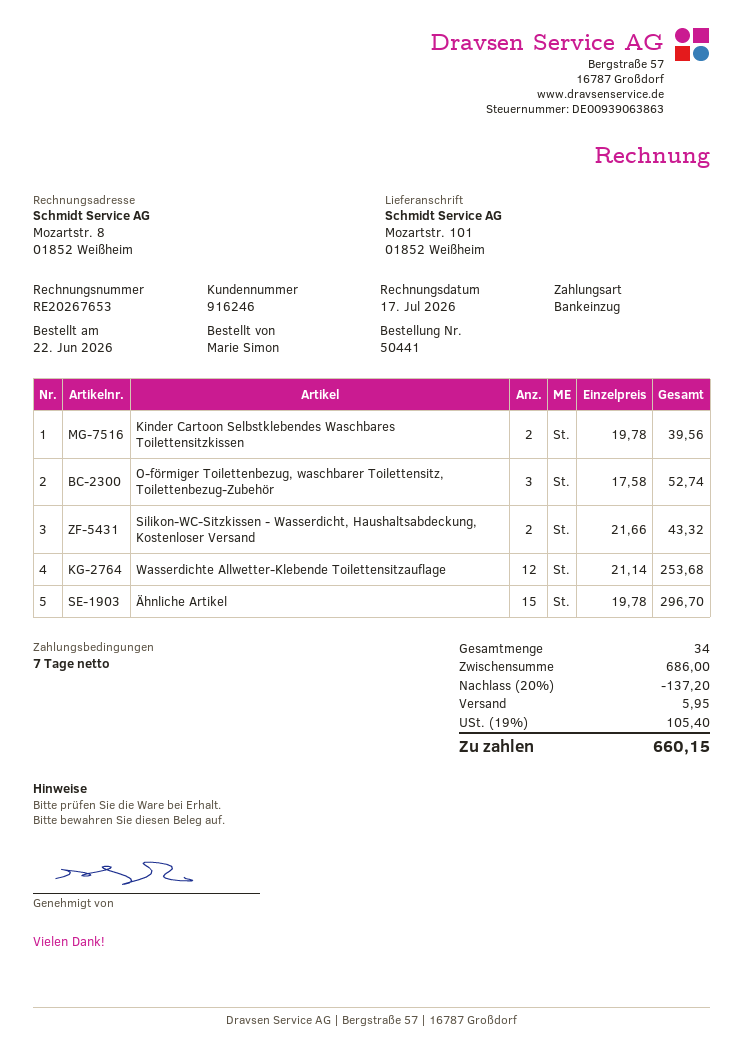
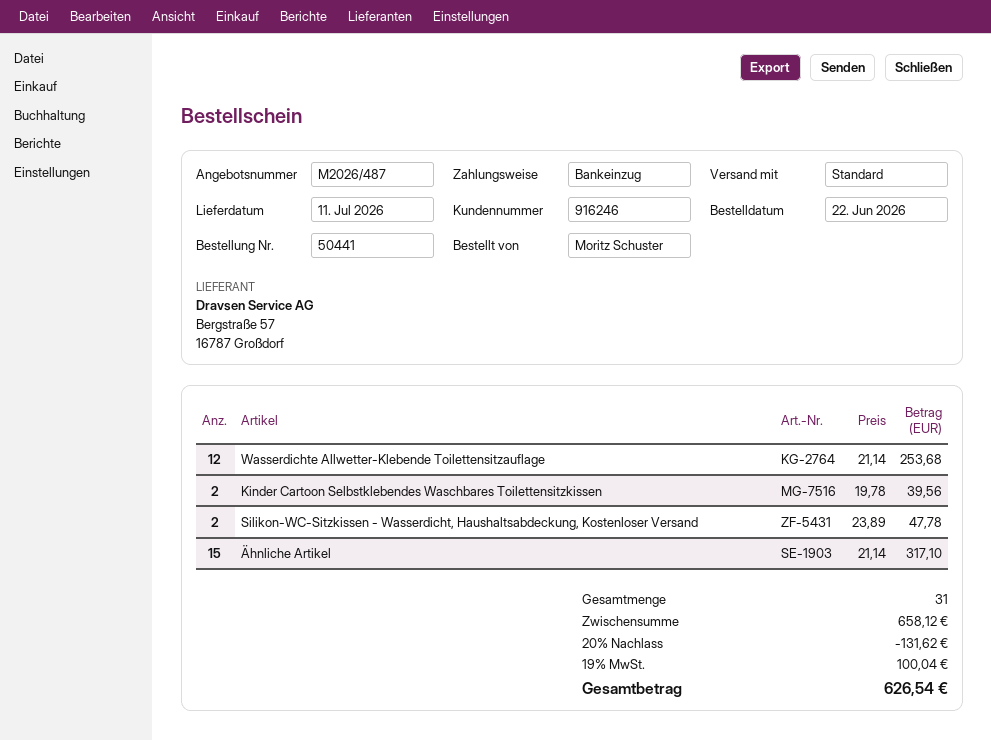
ordered by: Marie Simon -> Moritz Schuster
O-förmiger Toilettenbezug, waschbarer Toilettensitz, Toilettenbezug-Zubehör: 3 x 17.58 = 52.74 -> none
Silikon-WC-Sitzkissen - Wasserdicht, Haushaltsabdeckung, Kostenloser Versand: 2 x 21.66 = 43.32 -> 2 x 23.89 = 47.78
Ähnliche Artikel: 15 x 19.78 = 296.70 -> 15 x 21.14 = 317.10
total quantity: 34 -> 31
subtotal: 686.00 -> 658.12
discount: 20% = 137.20 -> 20% = 131.62
shipping: 5.95 -> none
tax: 19% = 105.40 -> 19% = 100.04
total: 660.15 -> 626.54

